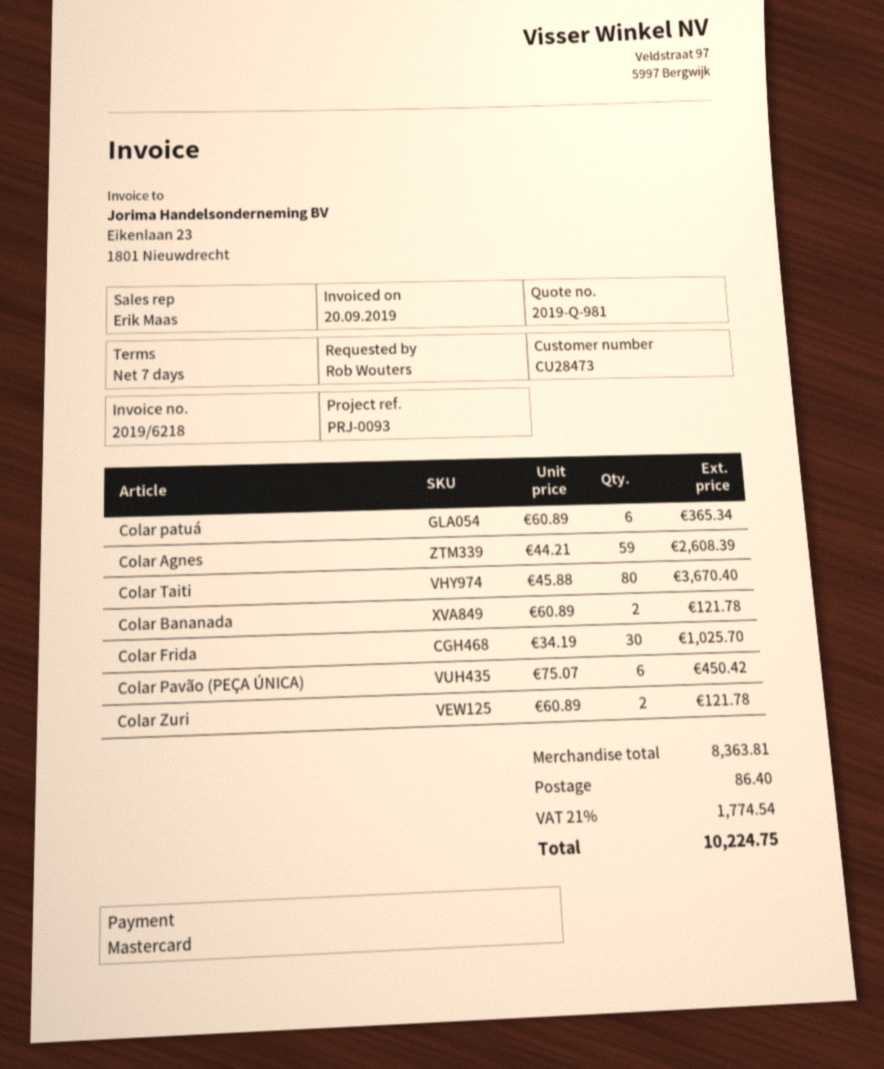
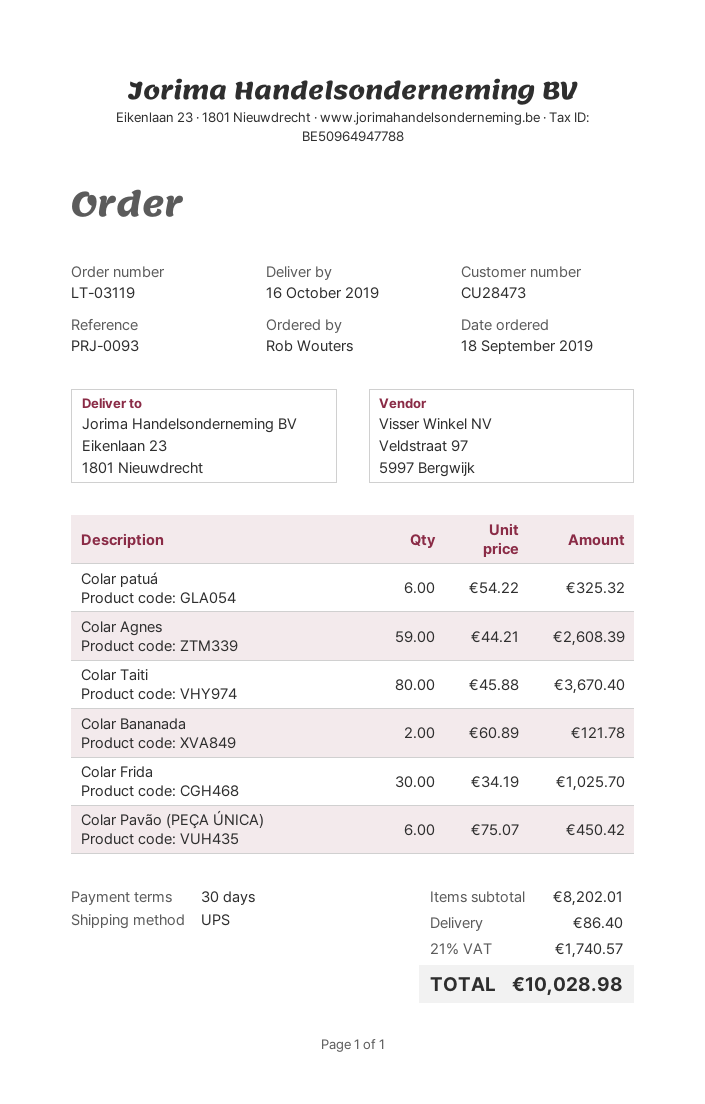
payment terms: 7 days -> 30 days
Colar patuá: 6 x 60.89 = 365.34 -> 6 x 54.22 = 325.32
Colar Zuri: 2 x 60.89 = 121.78 -> none
subtotal: 8363.81 -> 8202.01
tax: 21% = 1774.54 -> 21% = 1740.57
total: 10224.75 -> 10028.98

